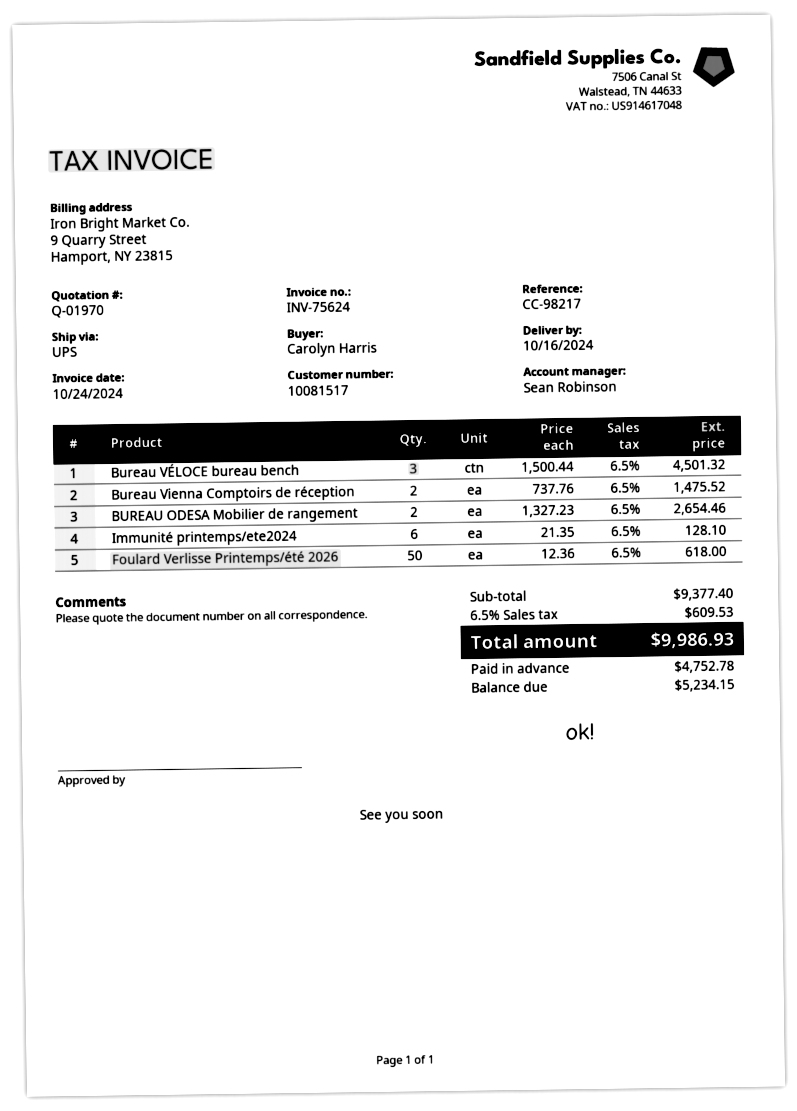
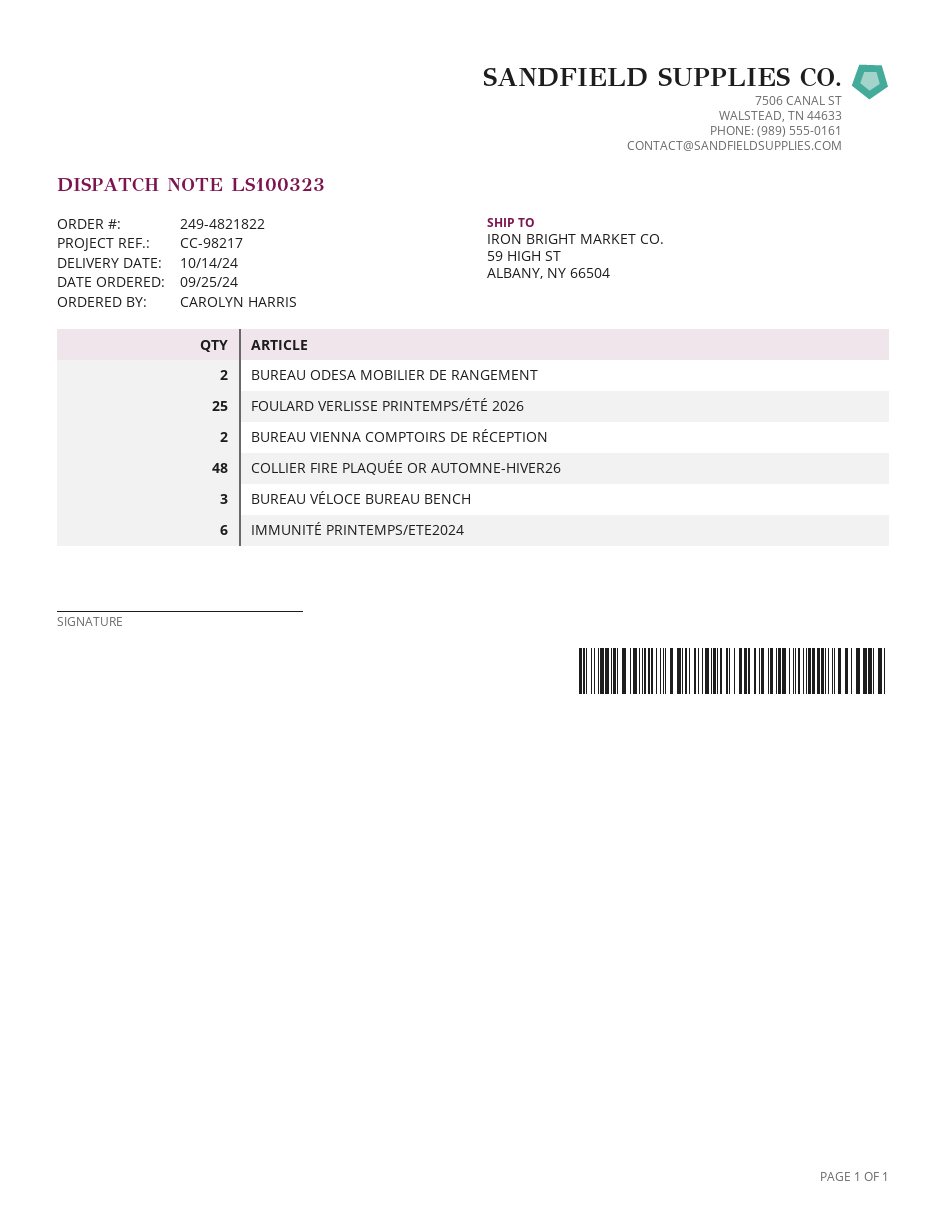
delivery date: 2024-10-16 -> 2024-10-14
Foulard Verlisse Printemps/été 2026: 50 -> 25
COLLIER FIRE PLAQUÉE OR AUTOMNE-HIVER26: none -> 48

